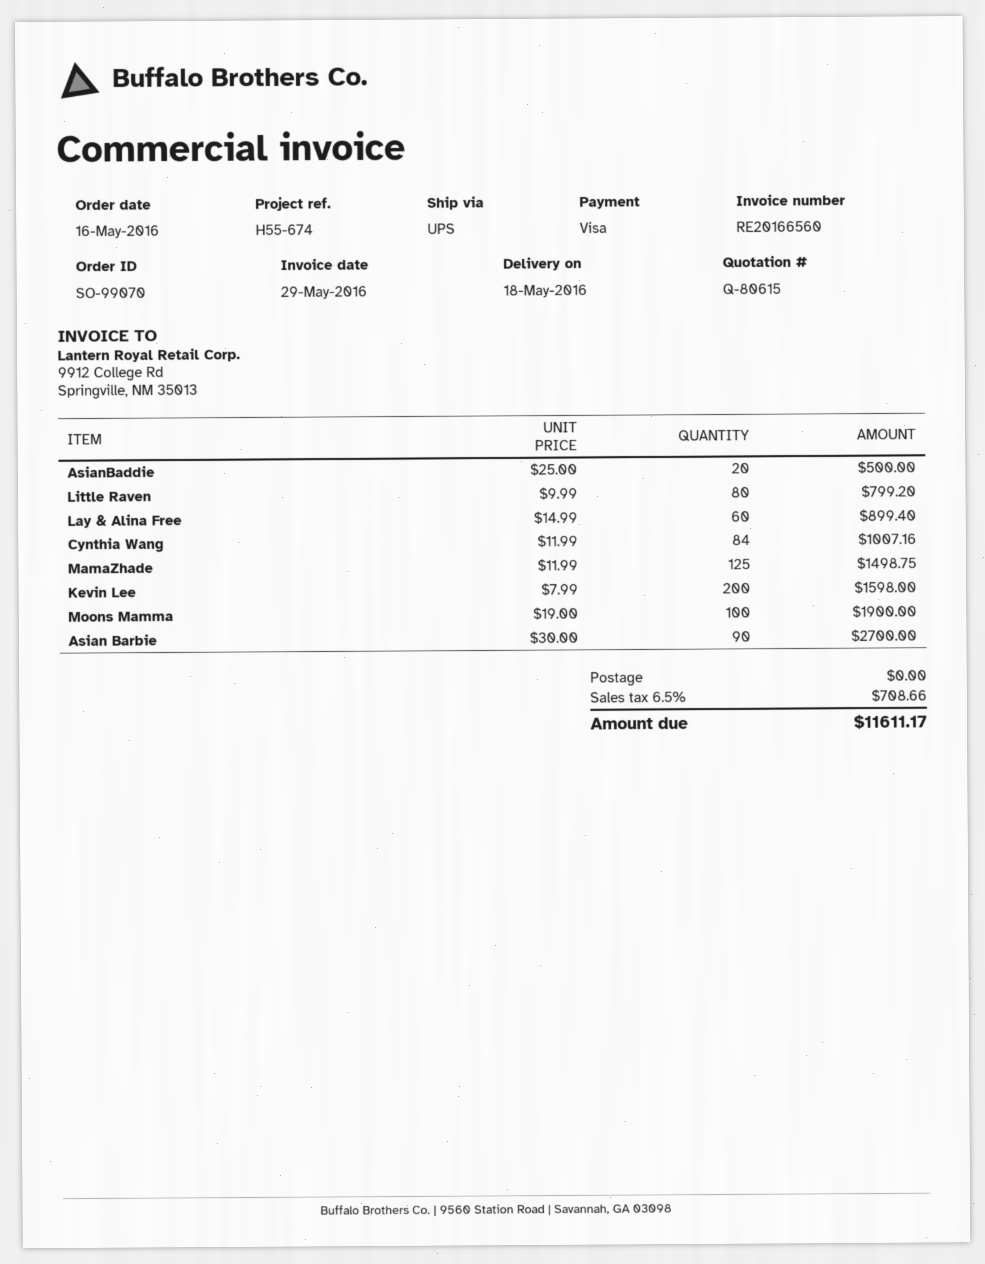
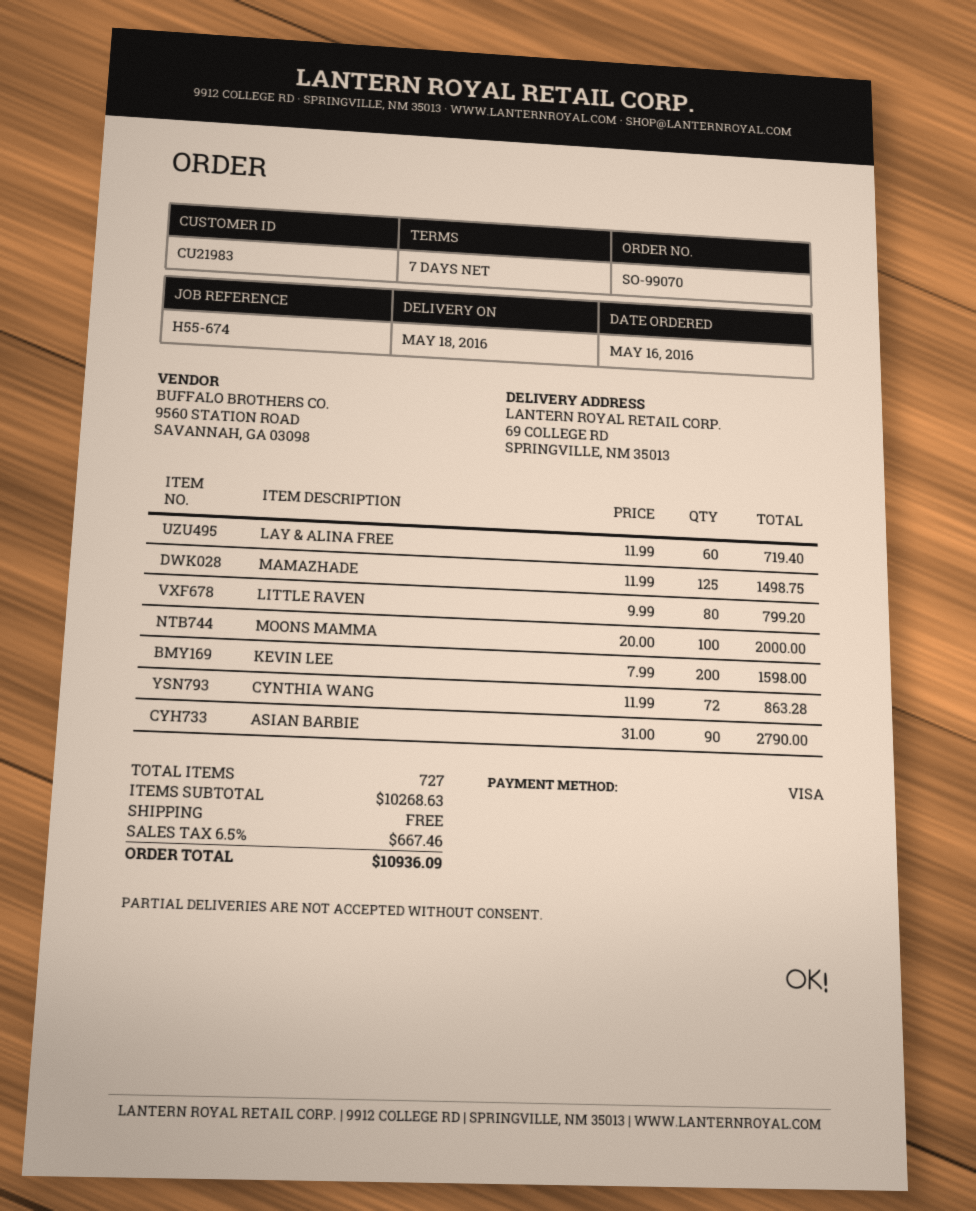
AsianBaddie: 20 x 25.00 = 500.00 -> none
Lay & Alina Free: 60 x 14.99 = 899.40 -> 60 x 11.99 = 719.40
Cynthia Wang: 84 x 11.99 = 1007.16 -> 72 x 11.99 = 863.28
Moons Mamma: 100 x 19.00 = 1900.00 -> 100 x 20.00 = 2000.00
Asian Barbie: 90 x 30.00 = 2700.00 -> 90 x 31.00 = 2790.00
tax: 6.5% = 708.66 -> 6.5% = 667.46
total: 11611.17 -> 10936.09

